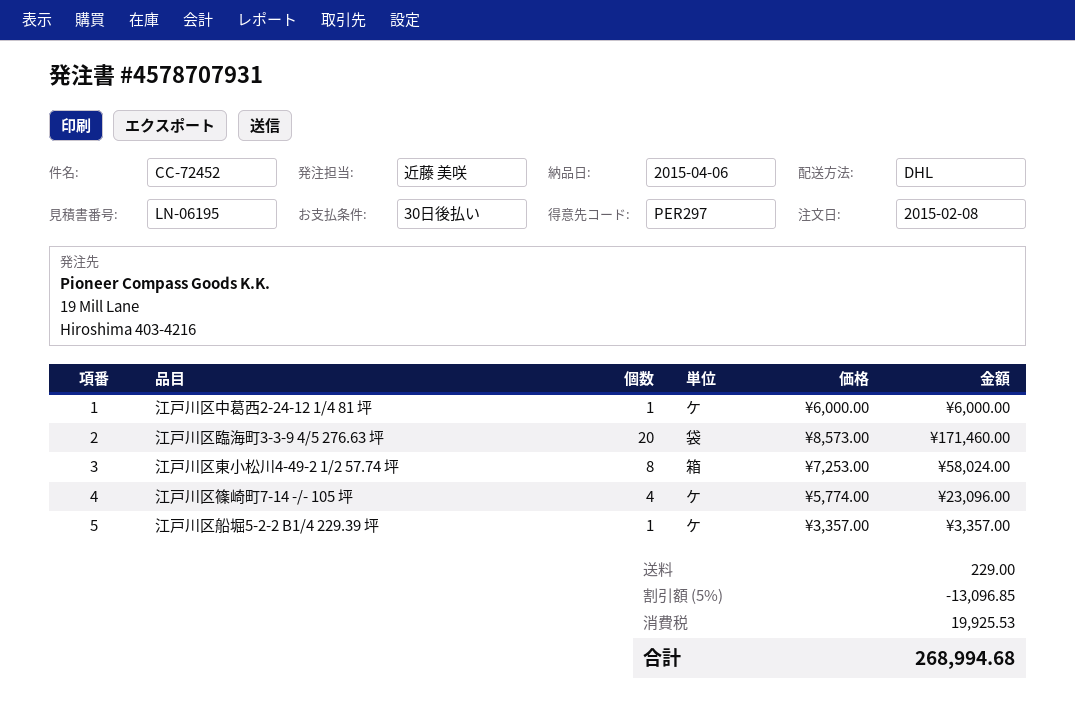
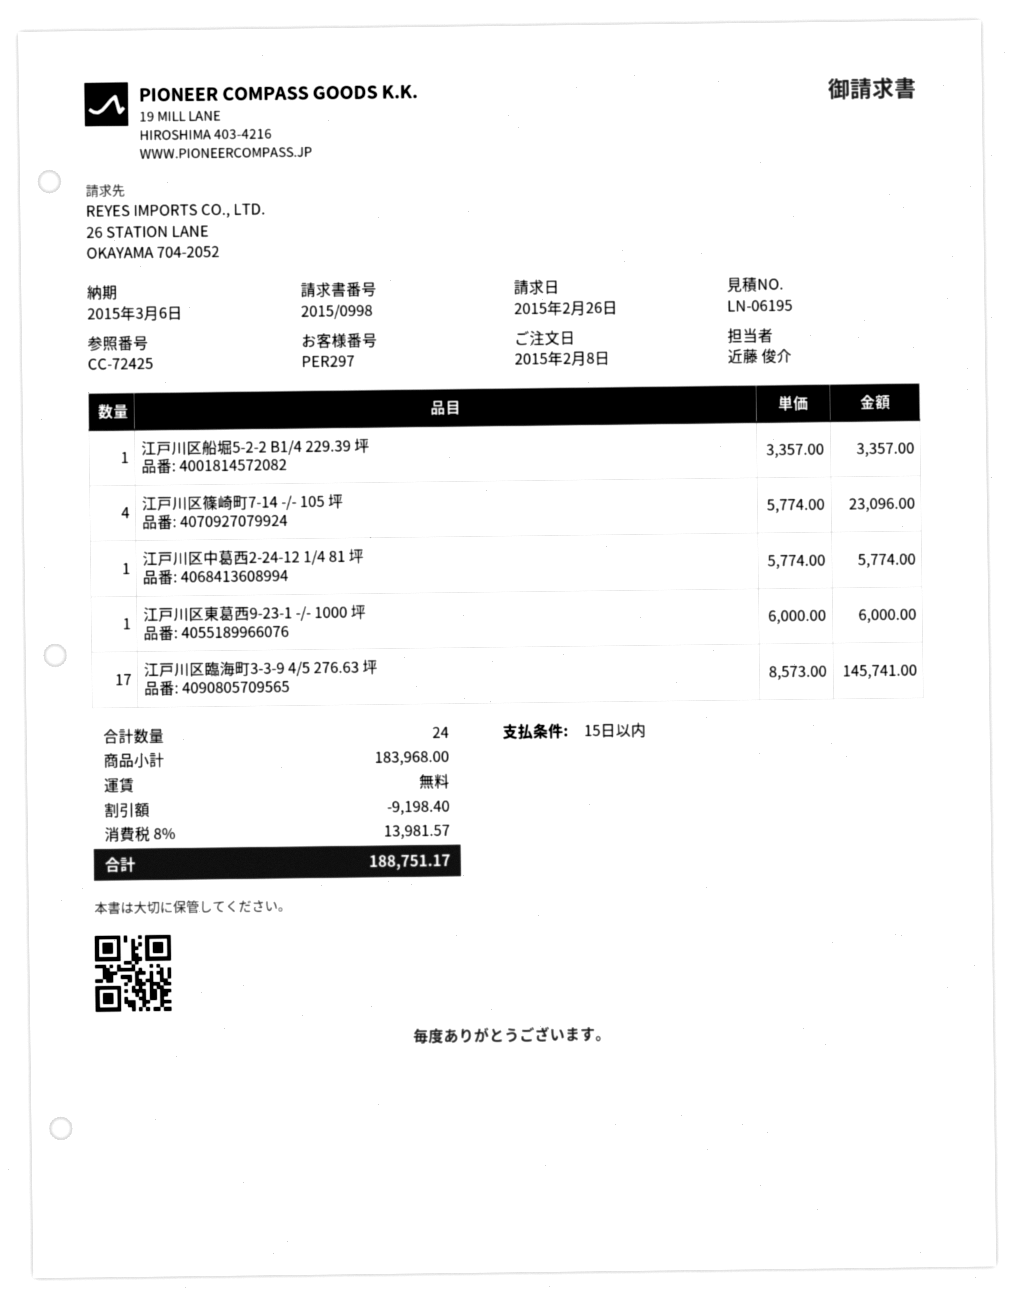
delivery date: 2015-04-06 -> 2015-03-06
payment terms: 30 days -> 15 days
reference: CC-72452 -> CC-72425
江戸川区中葛西2-24-12 1/4 81 坪: 1 x 6000.00 = 6000.00 -> 1 x 5774.00 = 5774.00
江戸川区臨海町3-3-9 4/5 276.63 坪: 20 x 8573.00 = 171460.00 -> 17 x 8573.00 = 145741.00
江戸川区東小松川4-49-2 1/2 57.74 坪: 8 x 7253.00 = 58024.00 -> none
江戸川区東葛西9-23-1 -/- 1000 坪: none -> 1 x 6000.00 = 6000.00
discount: 13096.85 -> 9198.40
shipping: 229.00 -> 0.00
tax: 19925.53 -> 13981.57
total: 268994.68 -> 188751.17

